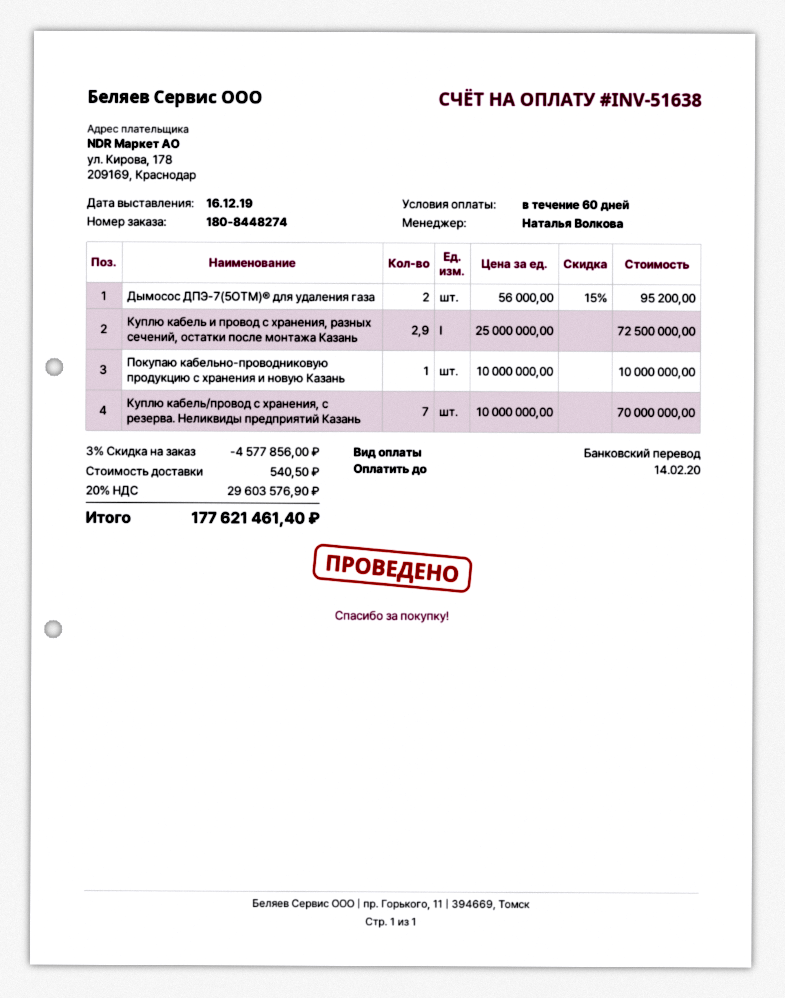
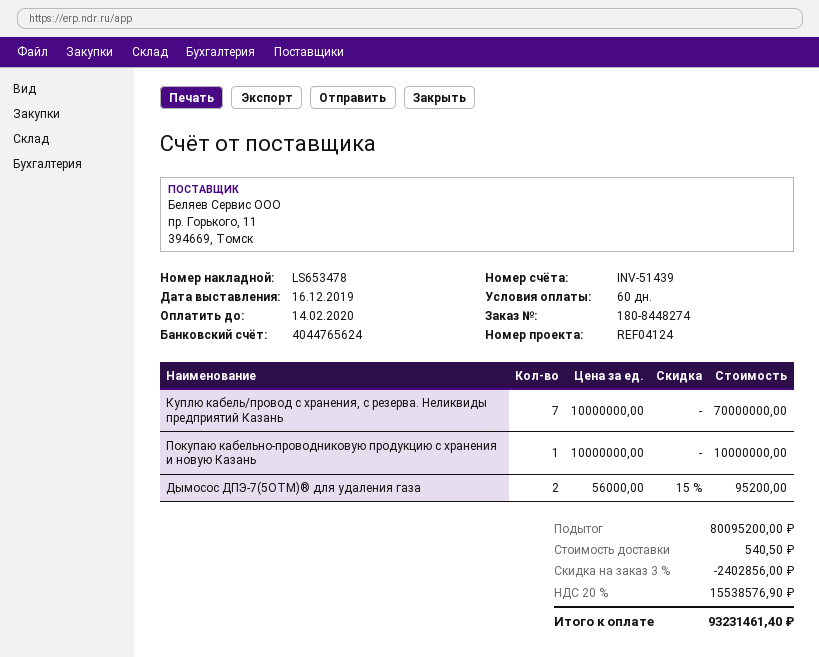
invoice number: INV-51638 -> INV-51439
Куплю кабель и провод с хранения, разных сечений, остатки после монтажа Казань: 2.9 x 25000000.00 = 72500000.00 -> none
discount: 3% = 4577856.00 -> 3% = 2402856.00
tax: 20% = 29603576.90 -> 20% = 15538576.90
total: 177621461.40 -> 93231461.40

